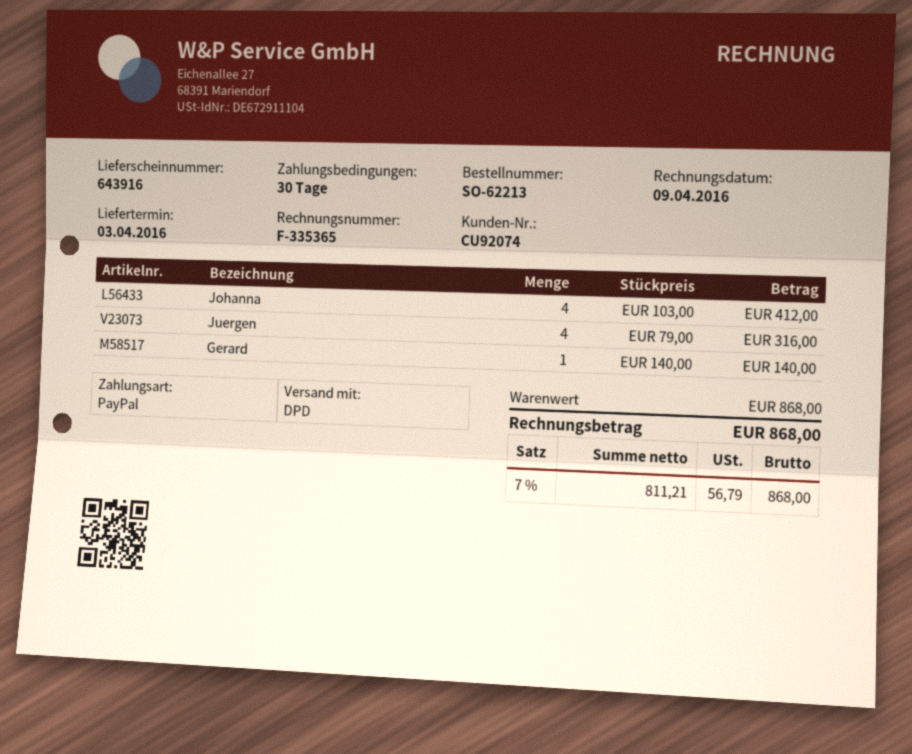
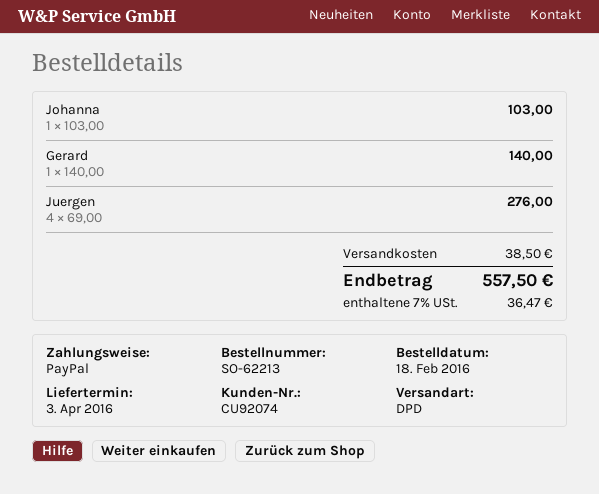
Johanna: 4 x 103.00 = 412.00 -> 1 x 103.00 = 103.00
Juergen: 4 x 79.00 = 316.00 -> 4 x 69.00 = 276.00
shipping: none -> 38.50
tax: 7% = 56.79 -> 7% = 36.47
total: 868.00 -> 557.50

